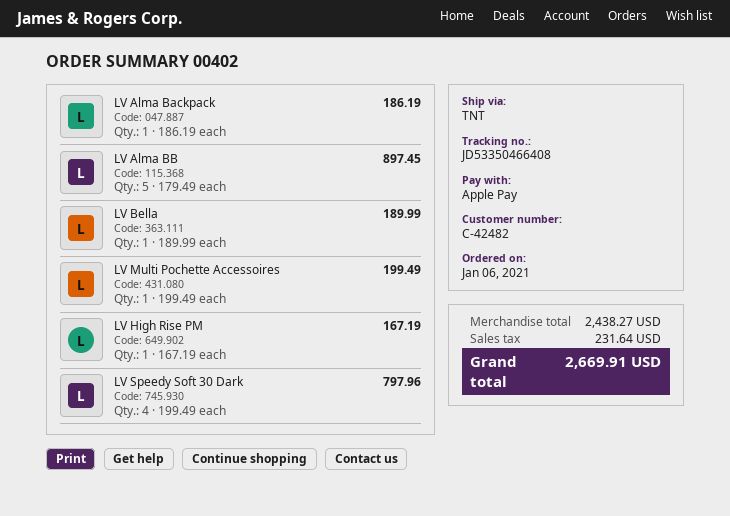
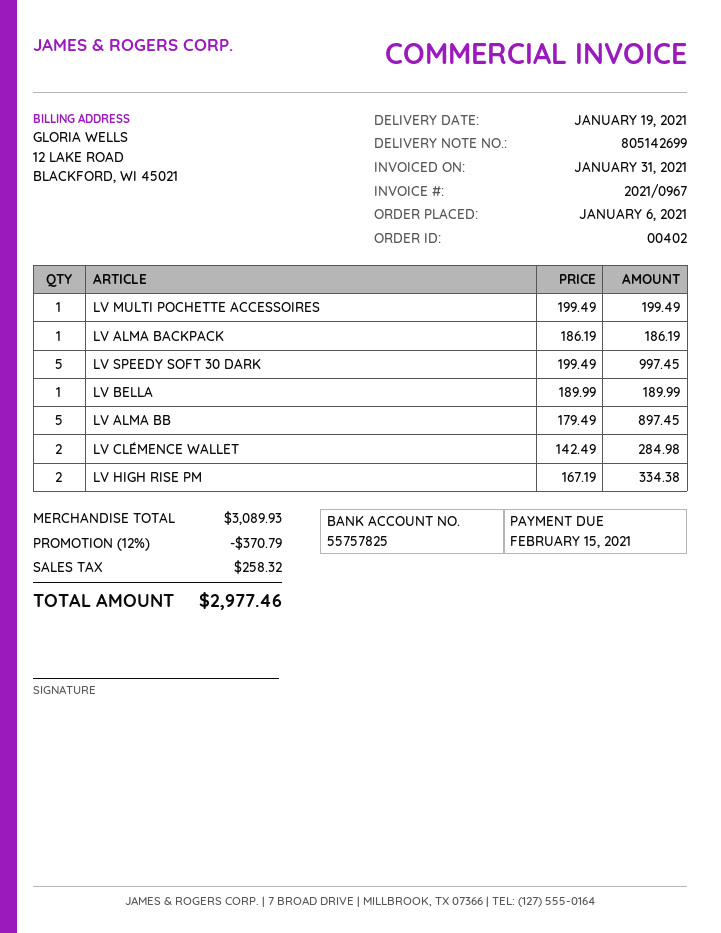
LV High Rise PM: 1 x 167.19 = 167.19 -> 2 x 167.19 = 334.38
LV Speedy Soft 30 Dark: 4 x 199.49 = 797.96 -> 5 x 199.49 = 997.45
LV CLÉMENCE WALLET: none -> 2 x 142.49 = 284.98
subtotal: 2438.27 -> 3089.93
discount: none -> 12% = 370.79
tax: 231.64 -> 258.32
total: 2669.91 -> 2977.46

